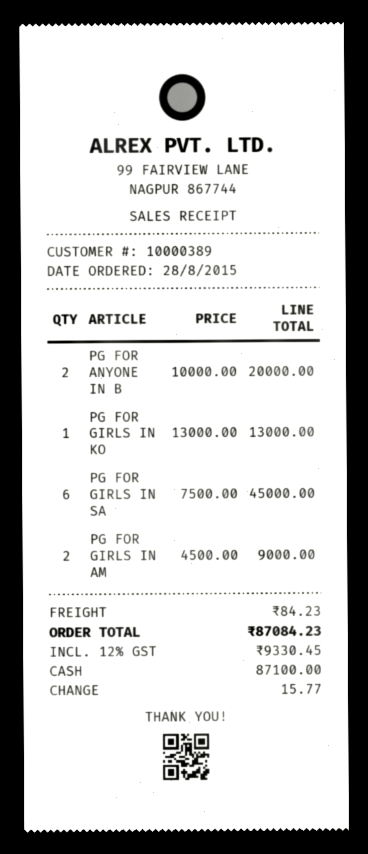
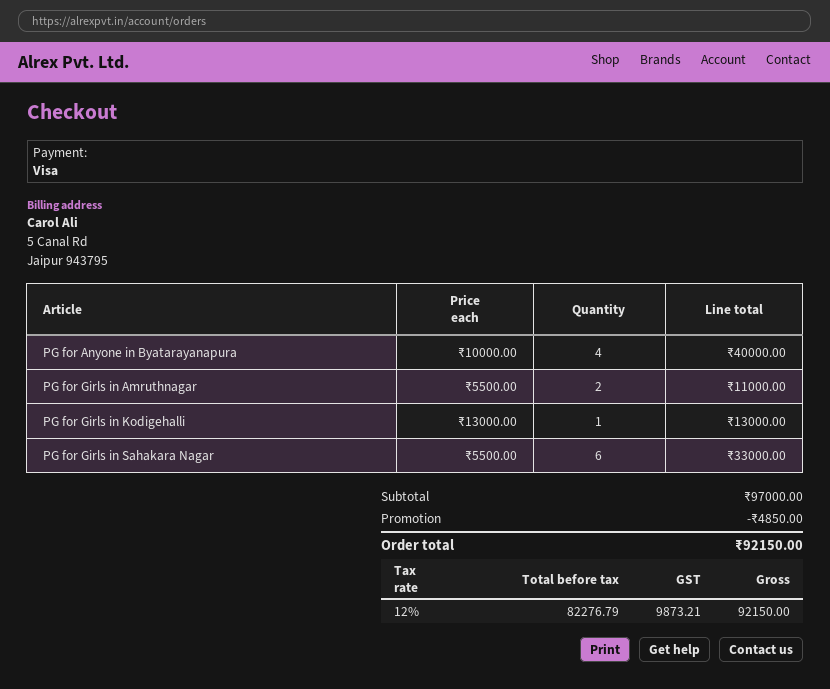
payment method: cash -> Visa
PG FOR ANYONE IN B: 2 x 10000.00 = 20000.00 -> 4 x 10000.00 = 40000.00
PG FOR GIRLS IN SA: 6 x 7500.00 = 45000.00 -> 6 x 5500.00 = 33000.00
PG FOR GIRLS IN AM: 2 x 4500.00 = 9000.00 -> 2 x 5500.00 = 11000.00
discount: none -> 4850.00
shipping: 84.23 -> none
tax: 12% = 9330.45 -> 12% = 9873.21
total: 87084.23 -> 92150.00

